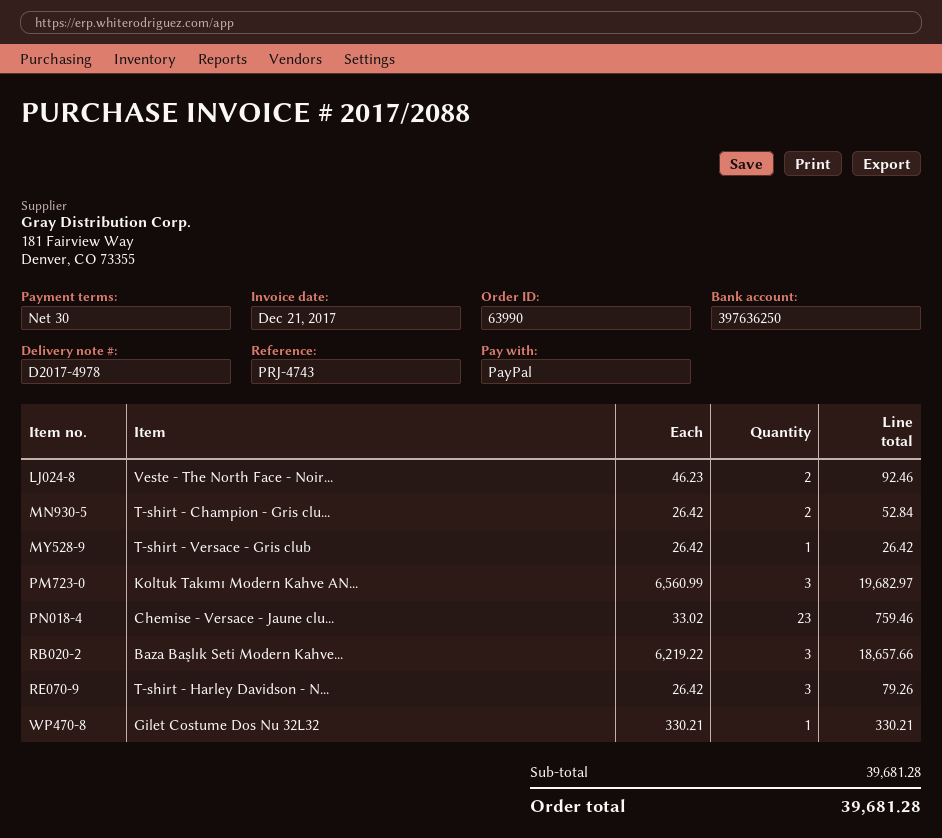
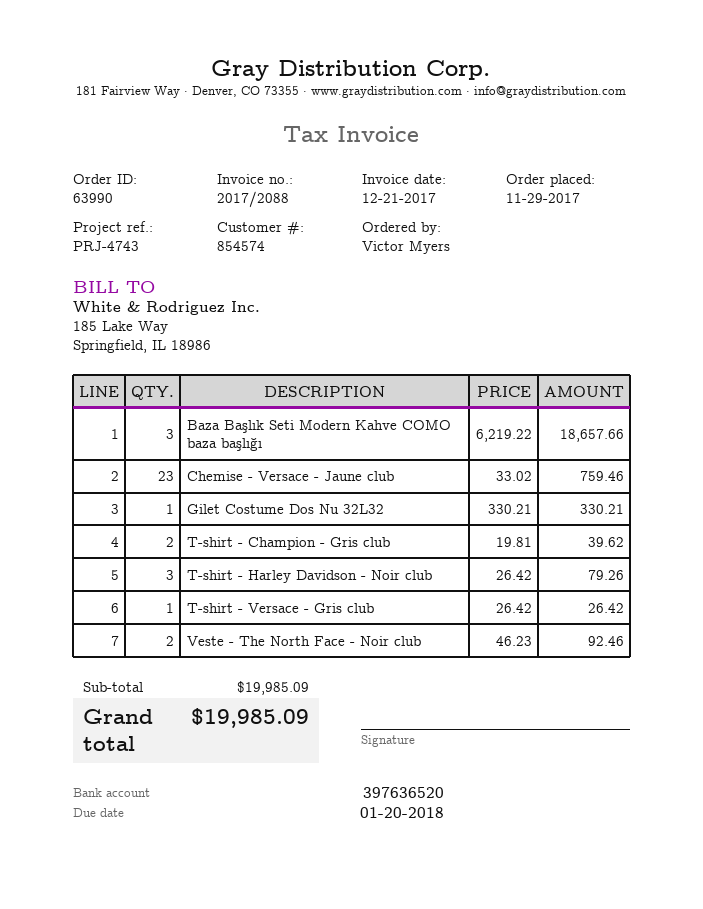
bank account: 397636250 -> 397636520
T-shirt - Champion - Gris clu...: 2 x 26.42 = 52.84 -> 2 x 19.81 = 39.62
Koltuk Takımı Modern Kahve AN...: 3 x 6560.99 = 19682.97 -> none
subtotal: 39681.28 -> 19985.09
total: 39681.28 -> 19985.09

